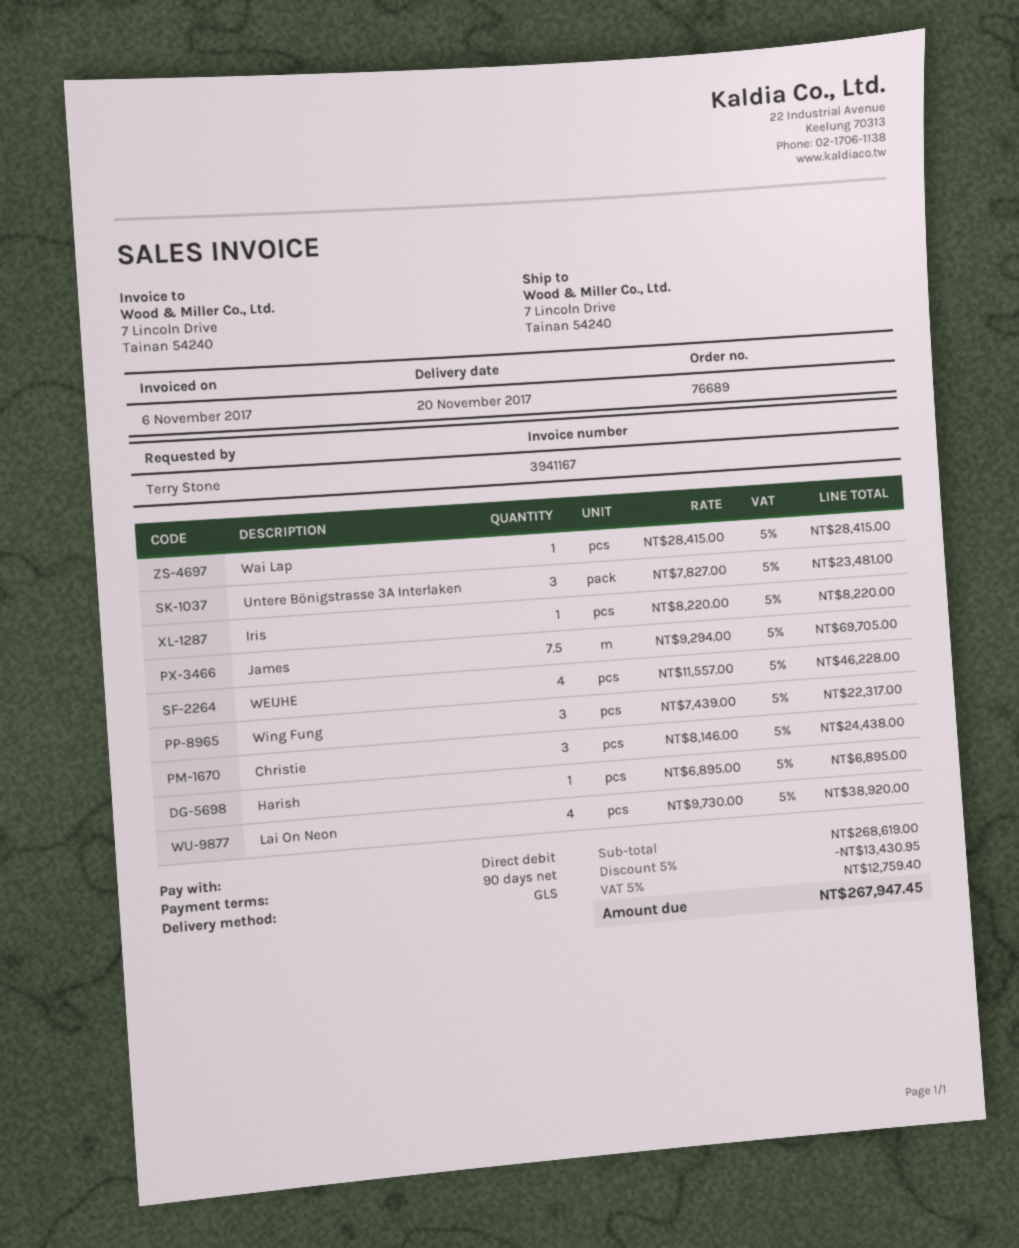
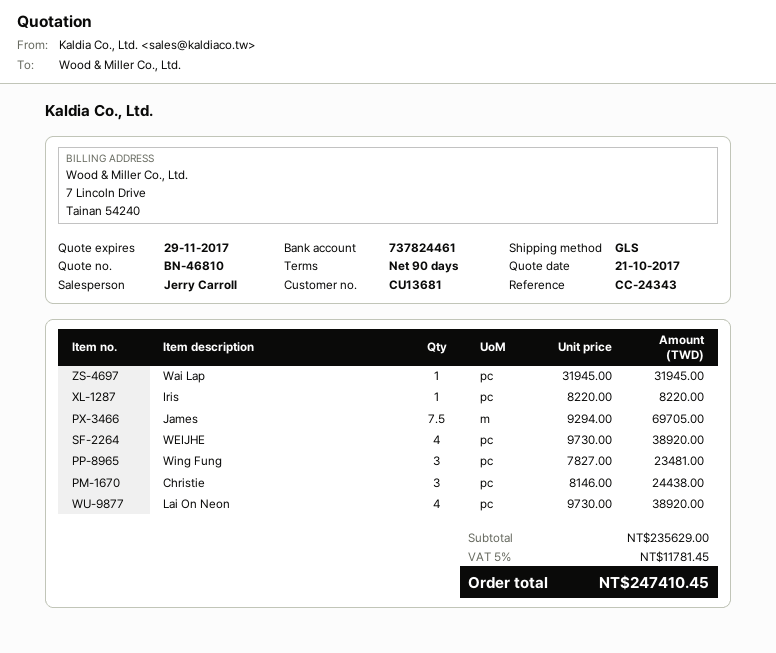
Wai Lap: 1 x 28415.00 = 28415.00 -> 1 x 31945.00 = 31945.00
Untere Bönigstrasse 3A Interlaken: 3 x 7827.00 = 23481.00 -> none
WEIJHE: 4 x 11557.00 = 46228.00 -> 4 x 9730.00 = 38920.00
Wing Fung: 3 x 7439.00 = 22317.00 -> 3 x 7827.00 = 23481.00
Harish: 1 x 6895.00 = 6895.00 -> none
subtotal: 268619.00 -> 235629.00
discount: 5% = 13430.95 -> none
tax: 5% = 12759.40 -> 5% = 11781.45
total: 267947.45 -> 247410.45

